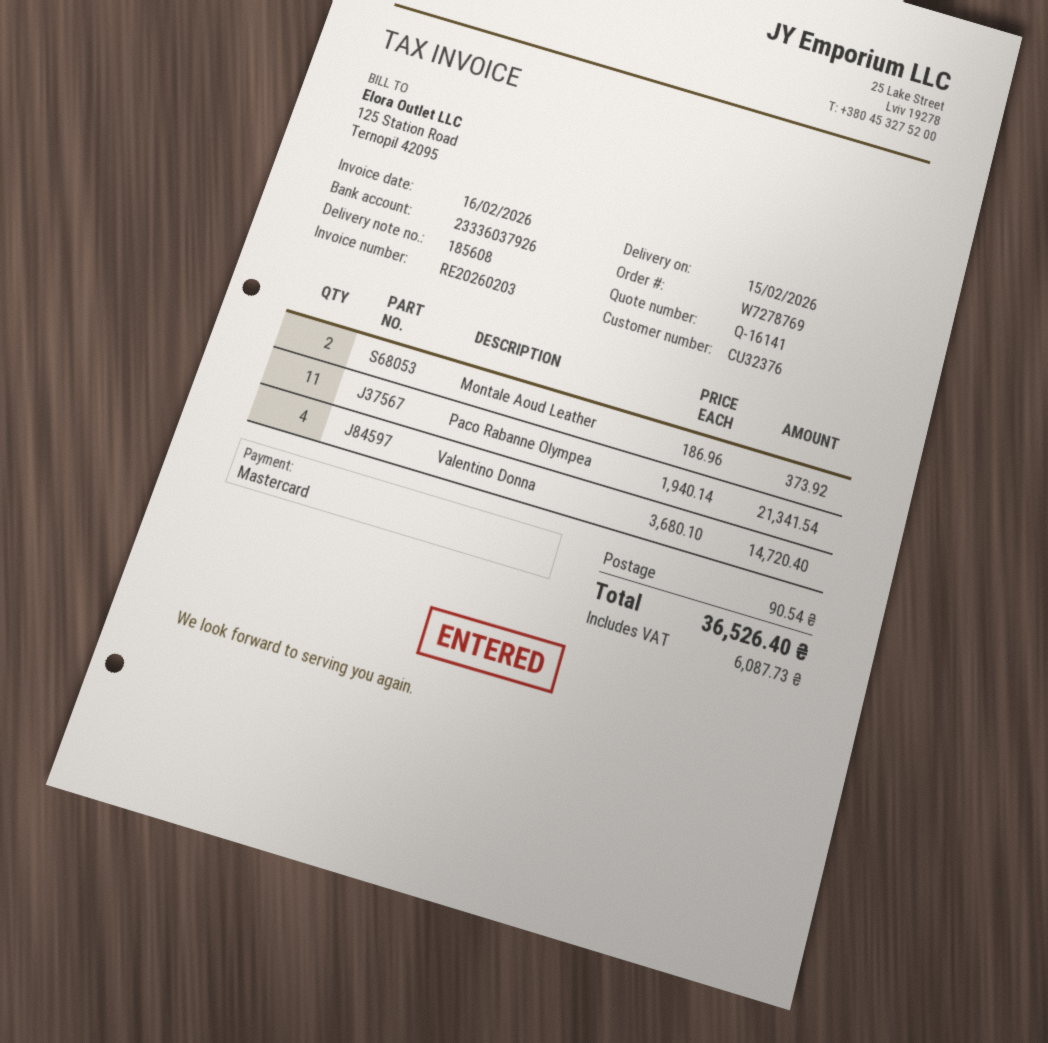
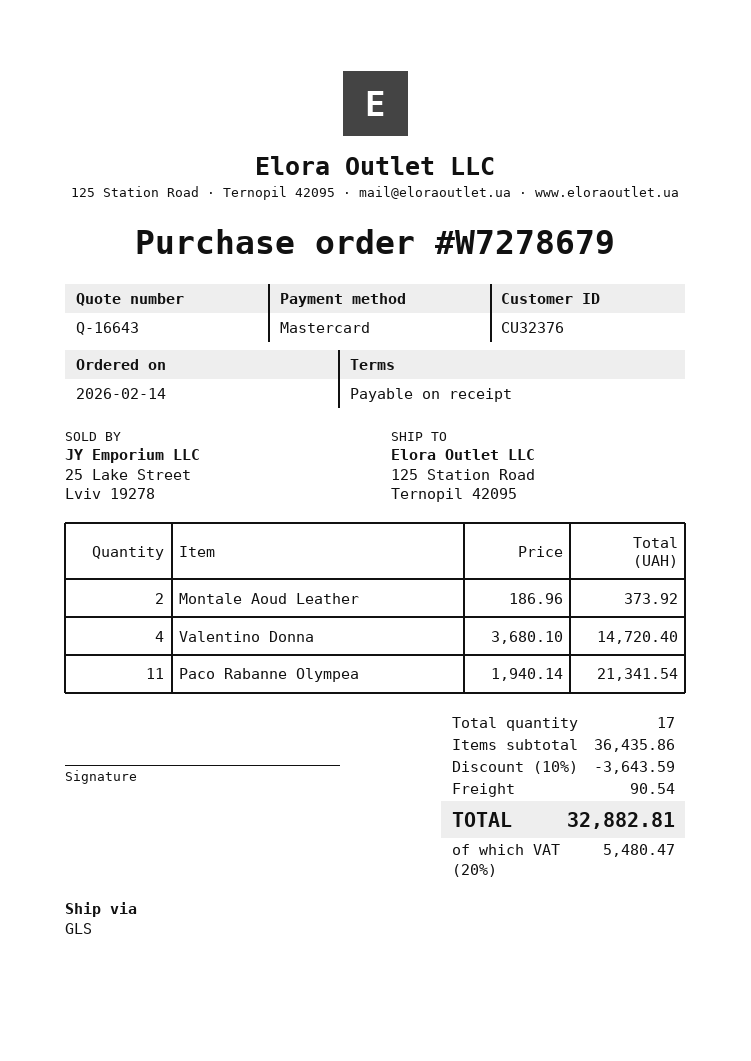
quote number: Q-16141 -> Q-16643
order number: W7278769 -> W7278679
discount: none -> 10% = 3643.59
tax: 6087.73 -> 5480.47
total: 36526.40 -> 32882.81

